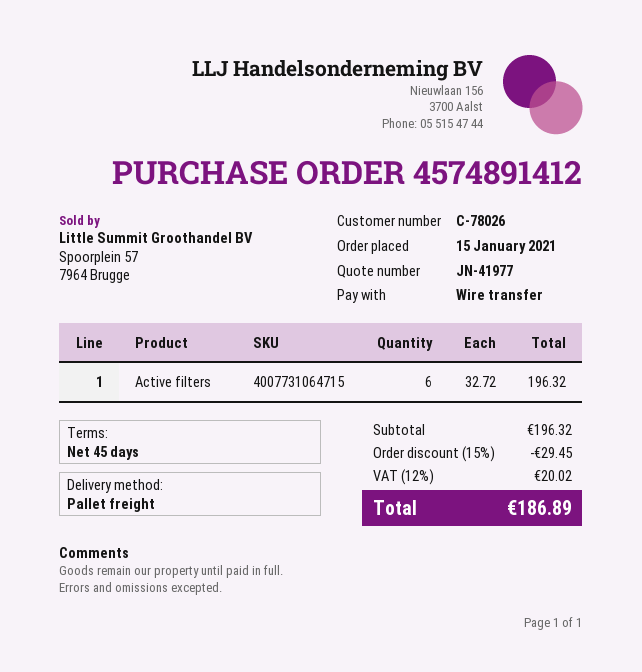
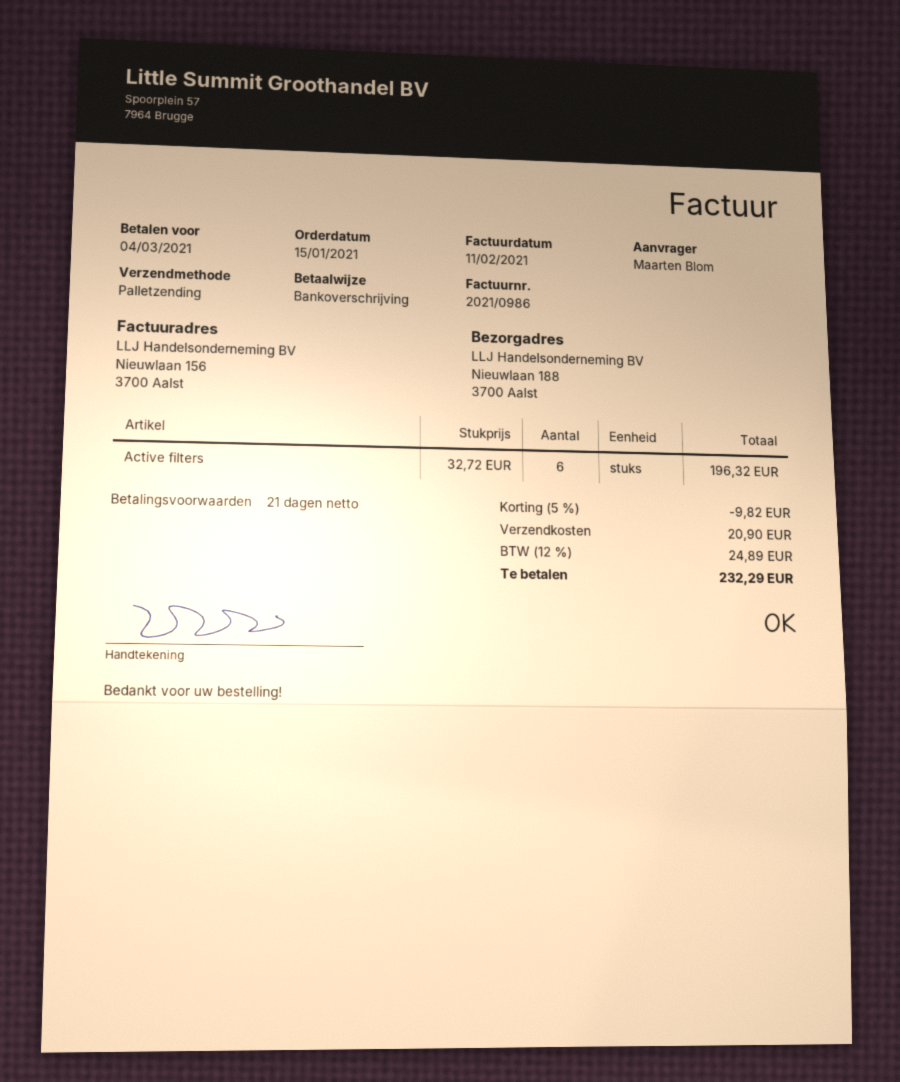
payment terms: 45 days -> 21 days
discount: 15% = 29.45 -> 5% = 9.82
shipping: none -> 20.90
tax: 12% = 20.02 -> 12% = 24.89
total: 186.89 -> 232.29

